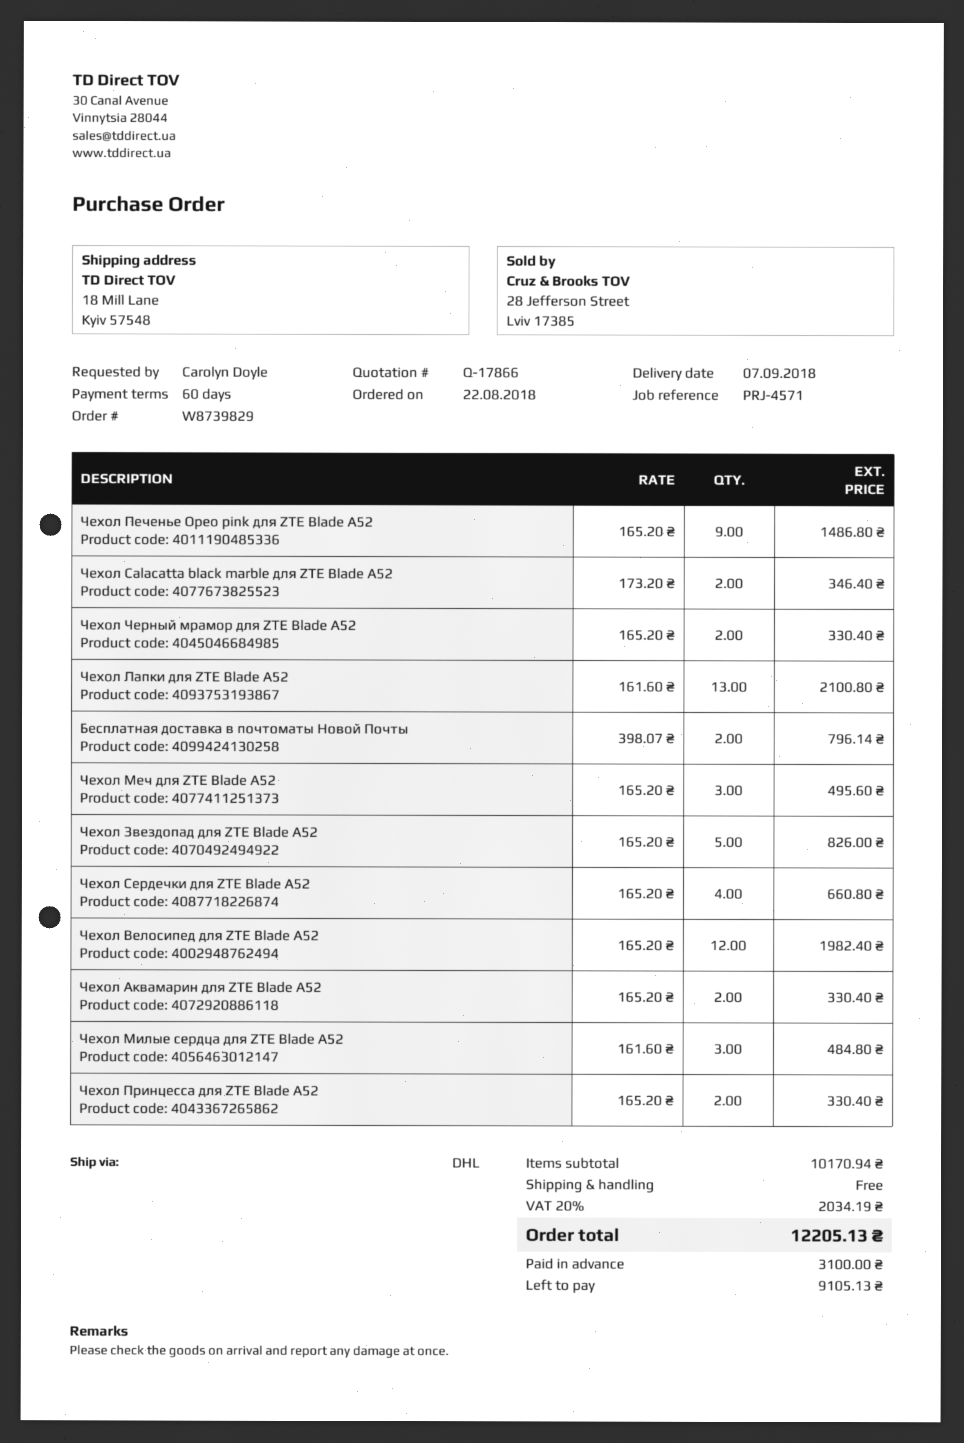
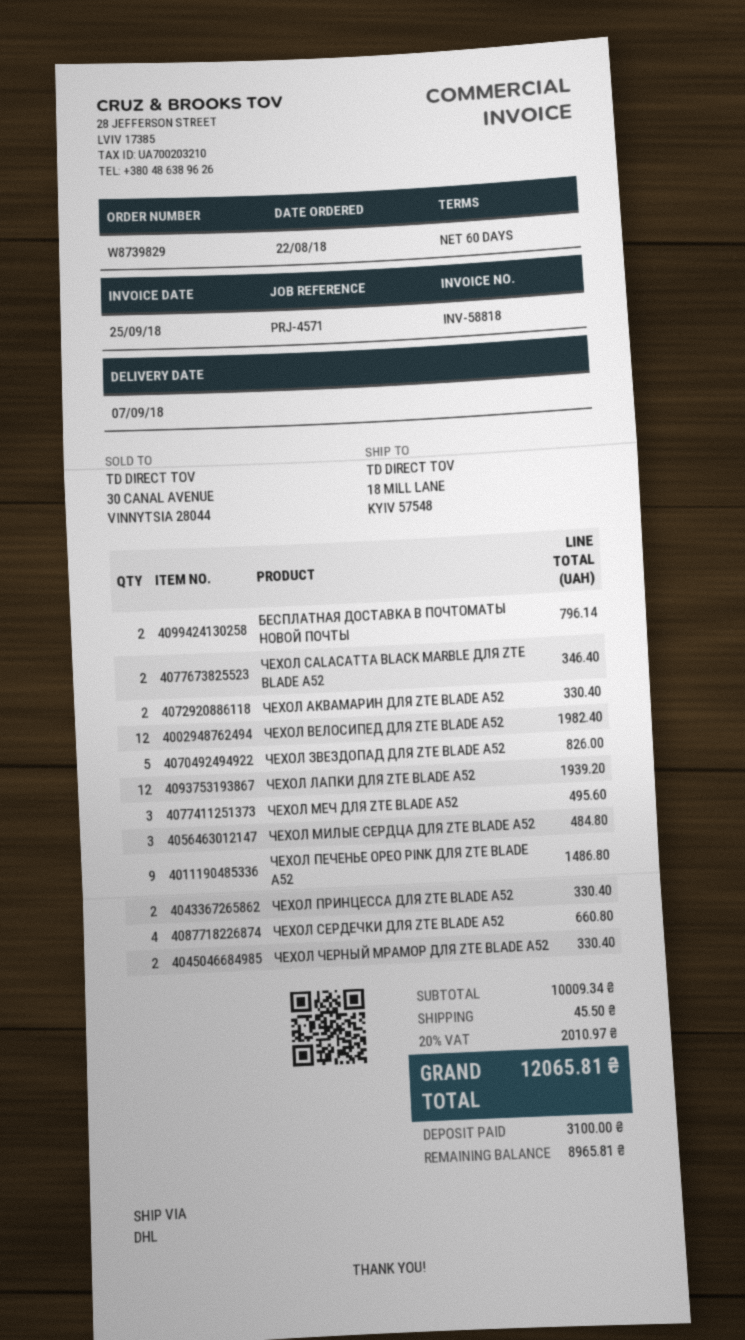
Чехол Лапки для ZTE Blade A52: 13 for 2100.80 -> 12 for 1939.20
subtotal: 10170.94 -> 10009.34
shipping: 0.00 -> 45.50
tax: 20% = 2034.19 -> 20% = 2010.97
total: 12205.13 -> 12065.81
balance: 9105.13 -> 8965.81

